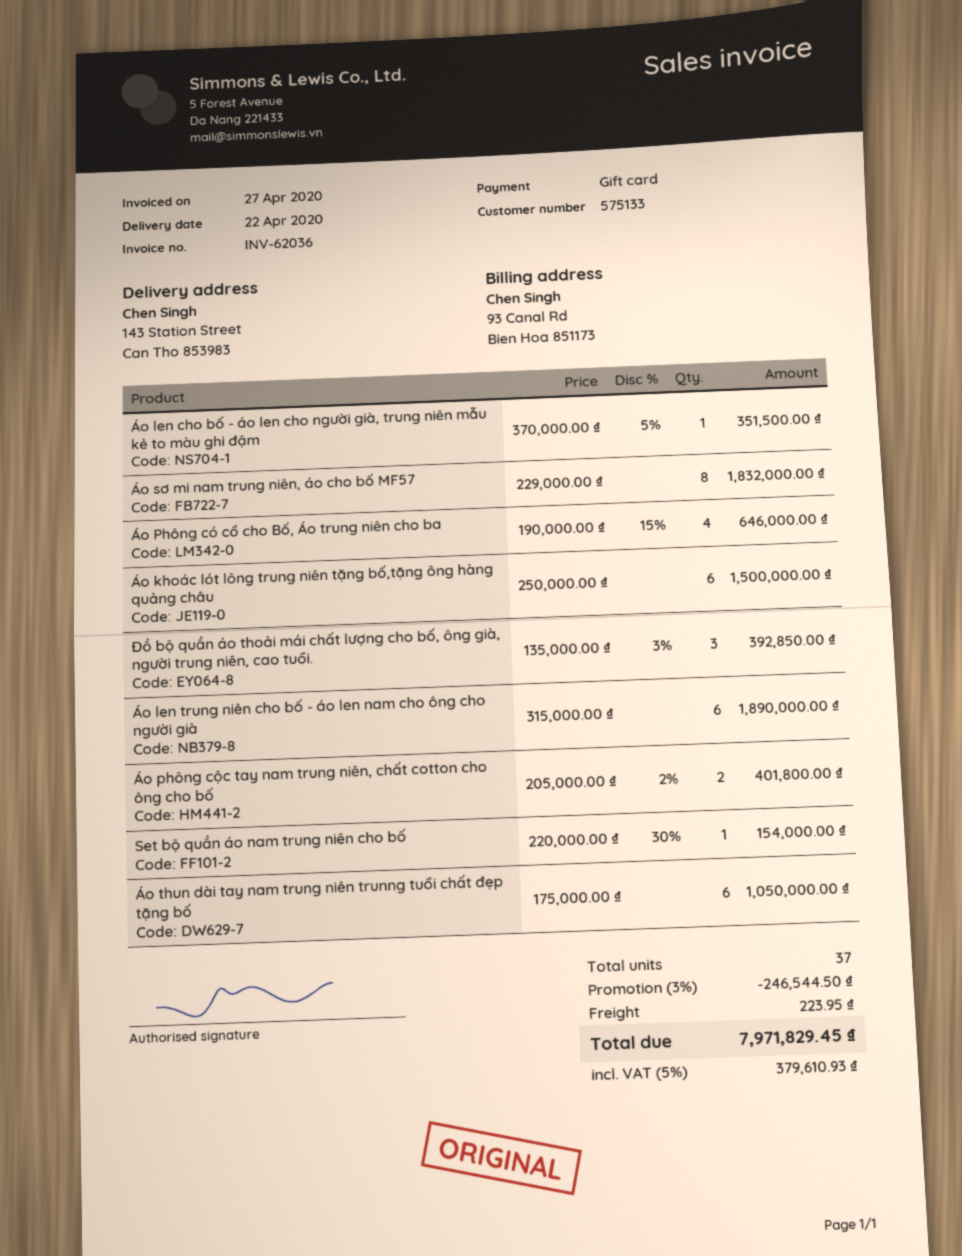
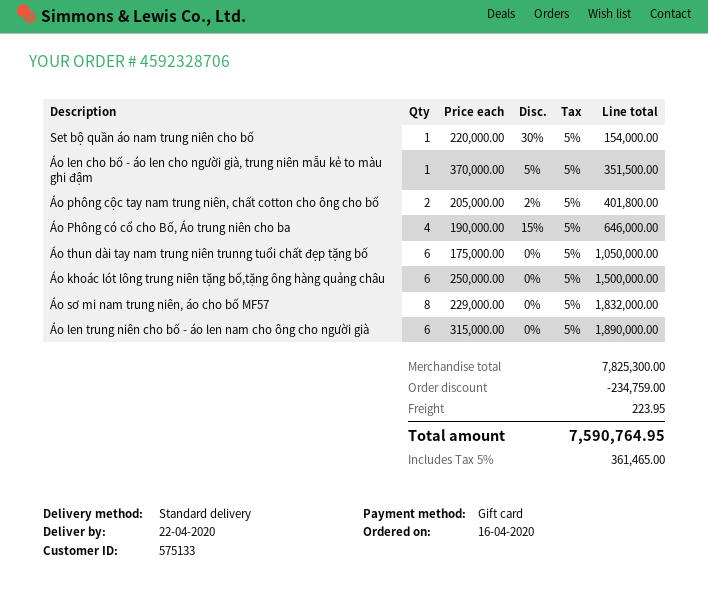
Đồ bộ quần áo thoải mái chất lượng cho bố, ông già, người trung niên, cao tuổi.: 3 x 135000.00 - 3% = 392850.00 -> none
discount: 246544.50 -> 234759.00
tax: 5% = 379610.93 -> 5% = 361465.00
total: 7971829.45 -> 7590764.95

